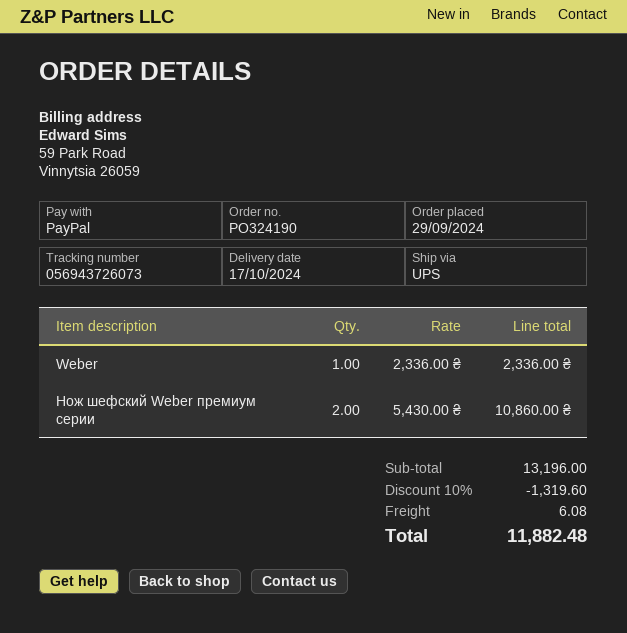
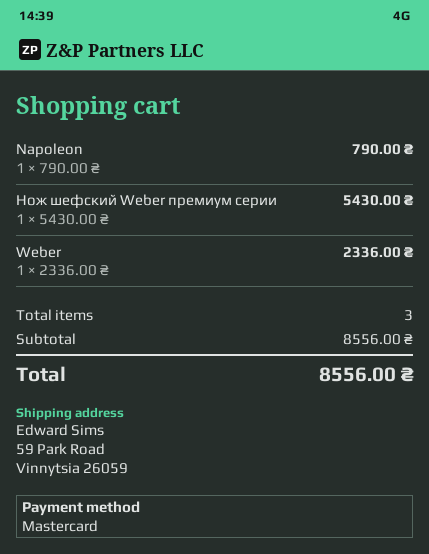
payment method: PayPal -> Mastercard
Нож шефский Weber премиум серии: 2 x 5430.00 = 10860.00 -> 1 x 5430.00 = 5430.00
Napoleon: none -> 1 x 790.00 = 790.00
subtotal: 13196.00 -> 8556.00
discount: 10% = 1319.60 -> none
shipping: 6.08 -> none
total: 11882.48 -> 8556.00

